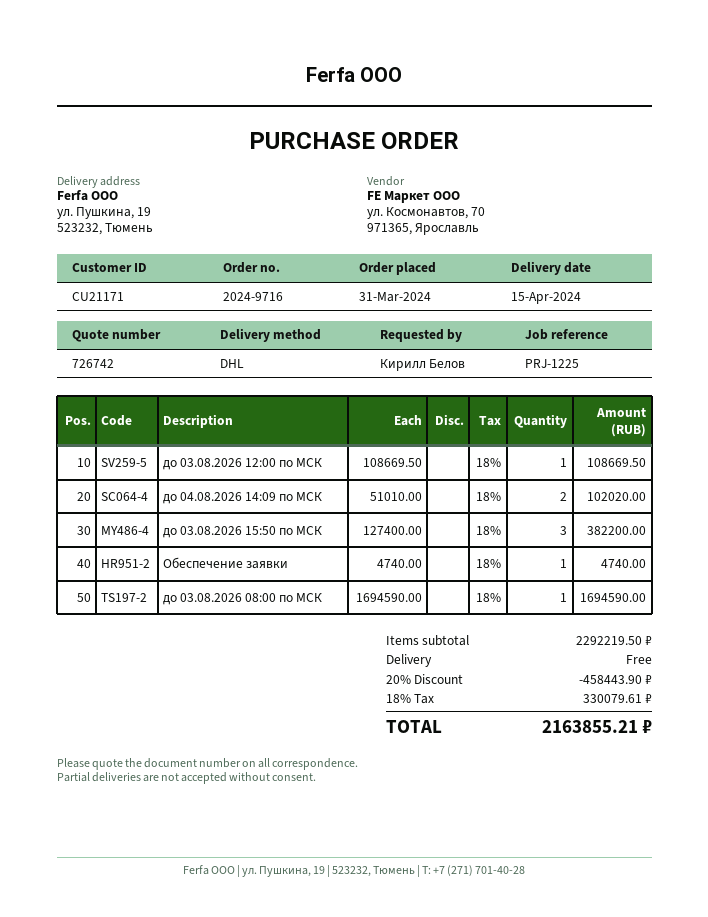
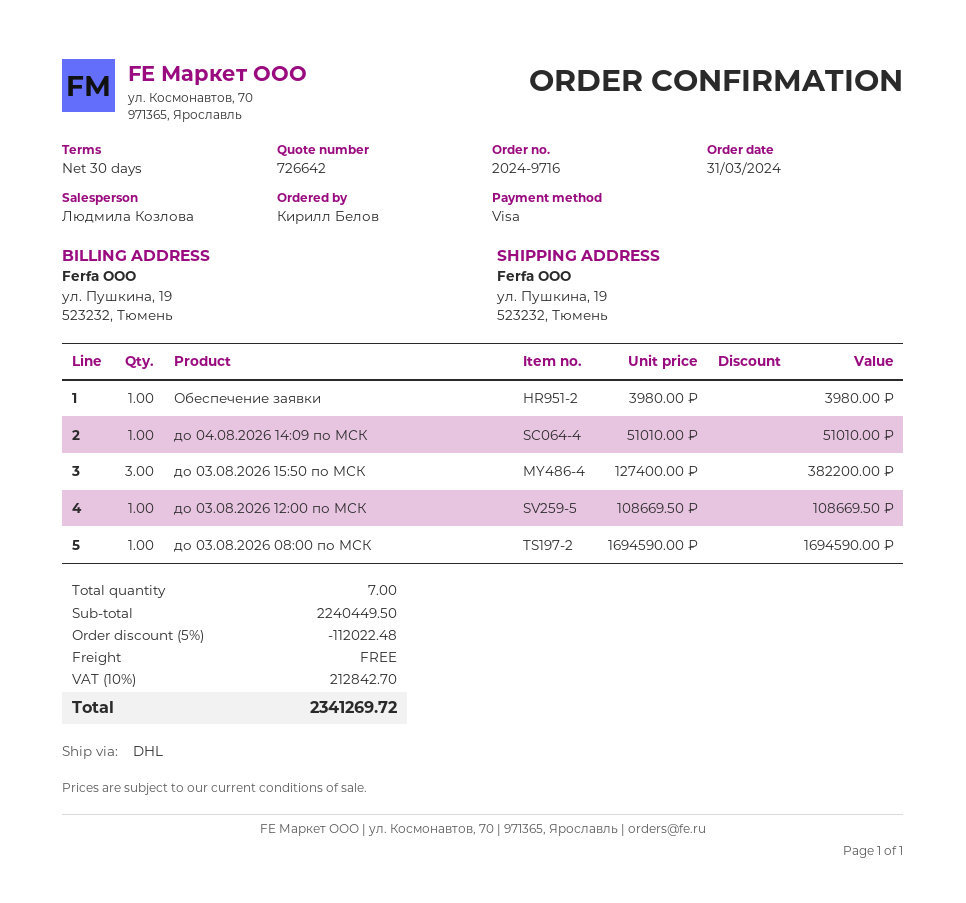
quote number: 726742 -> 726642
до 04.08.2026 14:09 по МСК: 2 x 51010.00 = 102020.00 -> 1 x 51010.00 = 51010.00
Обеспечение заявки: 1 x 4740.00 = 4740.00 -> 1 x 3980.00 = 3980.00
subtotal: 2292219.50 -> 2240449.50
discount: 20% = 458443.90 -> 5% = 112022.48
tax: 18% = 330079.61 -> 10% = 212842.70
total: 2163855.21 -> 2341269.72

